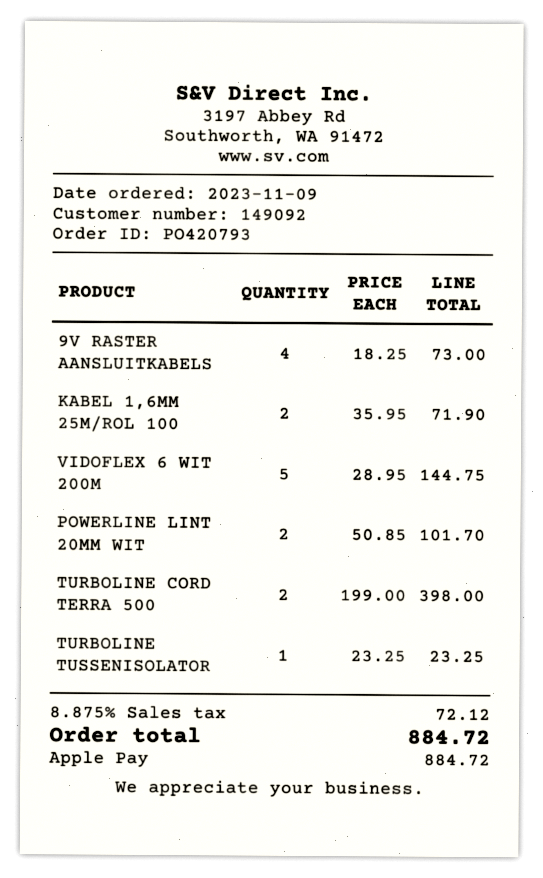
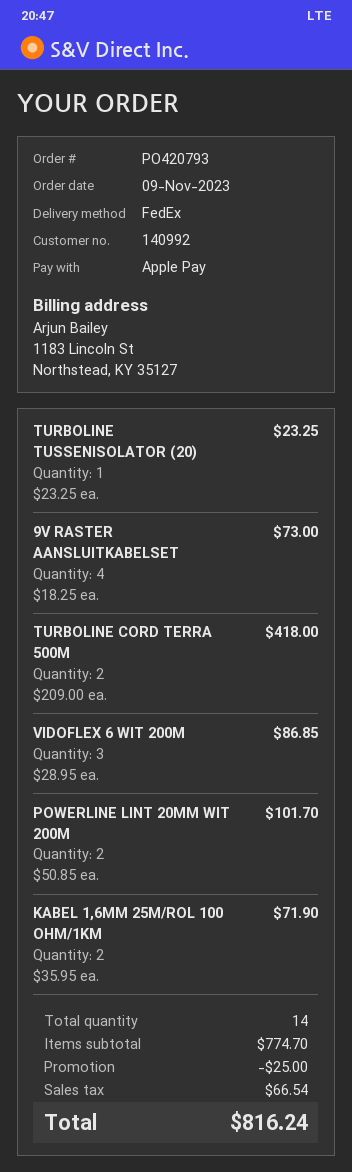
customer number: 149092 -> 140992
VIDOFLEX 6 WIT 200M: 5 x 28.95 = 144.75 -> 3 x 28.95 = 86.85
TURBOLINE CORD TERRA 500: 2 x 199.00 = 398.00 -> 2 x 209.00 = 418.00
discount: none -> 25.00
tax: 72.12 -> 66.54
total: 884.72 -> 816.24

